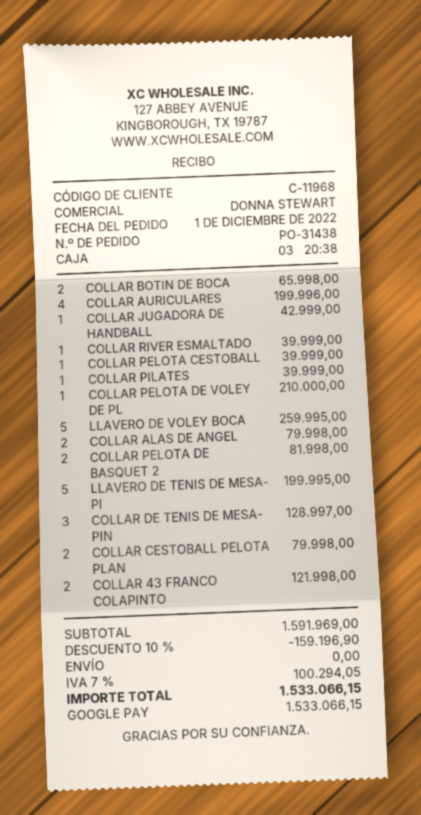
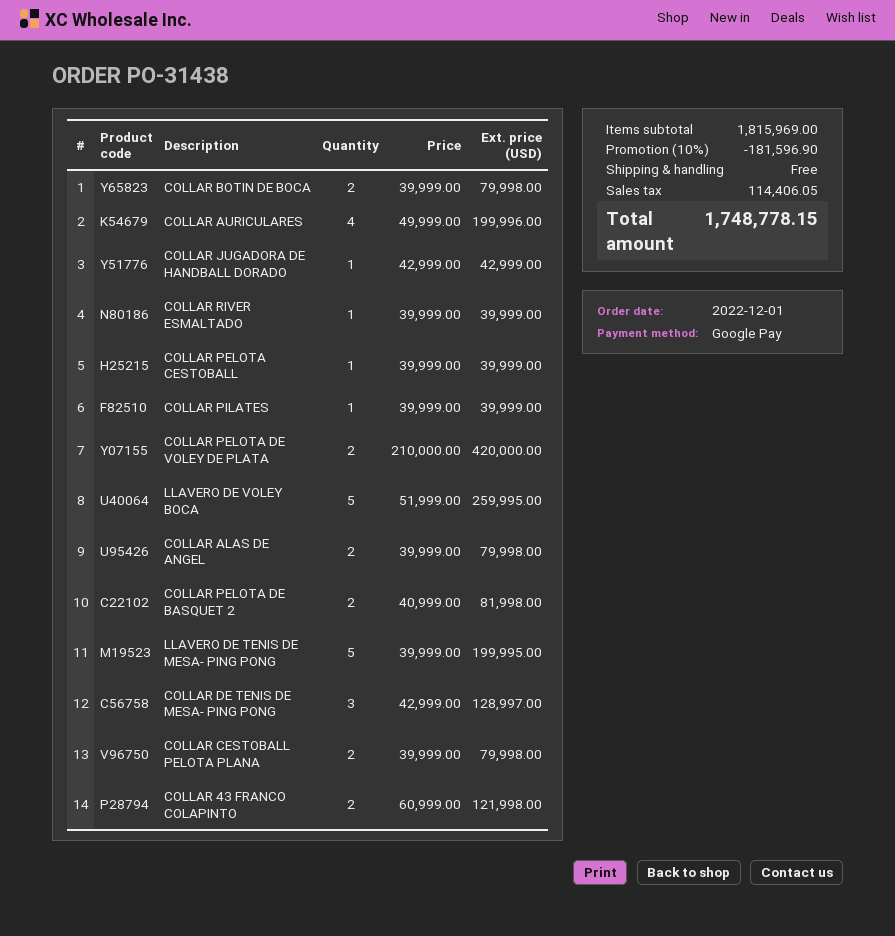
COLLAR BOTIN DE BOCA: 2 for 65998.00 -> 2 for 79998.00
COLLAR PELOTA DE VOLEY DE PL: 1 for 210000.00 -> 2 for 420000.00
subtotal: 1591969.00 -> 1815969.00
discount: 10% = 159196.90 -> 10% = 181596.90
tax: 100294.05 -> 114406.05
total: 1533066.15 -> 1748778.15

